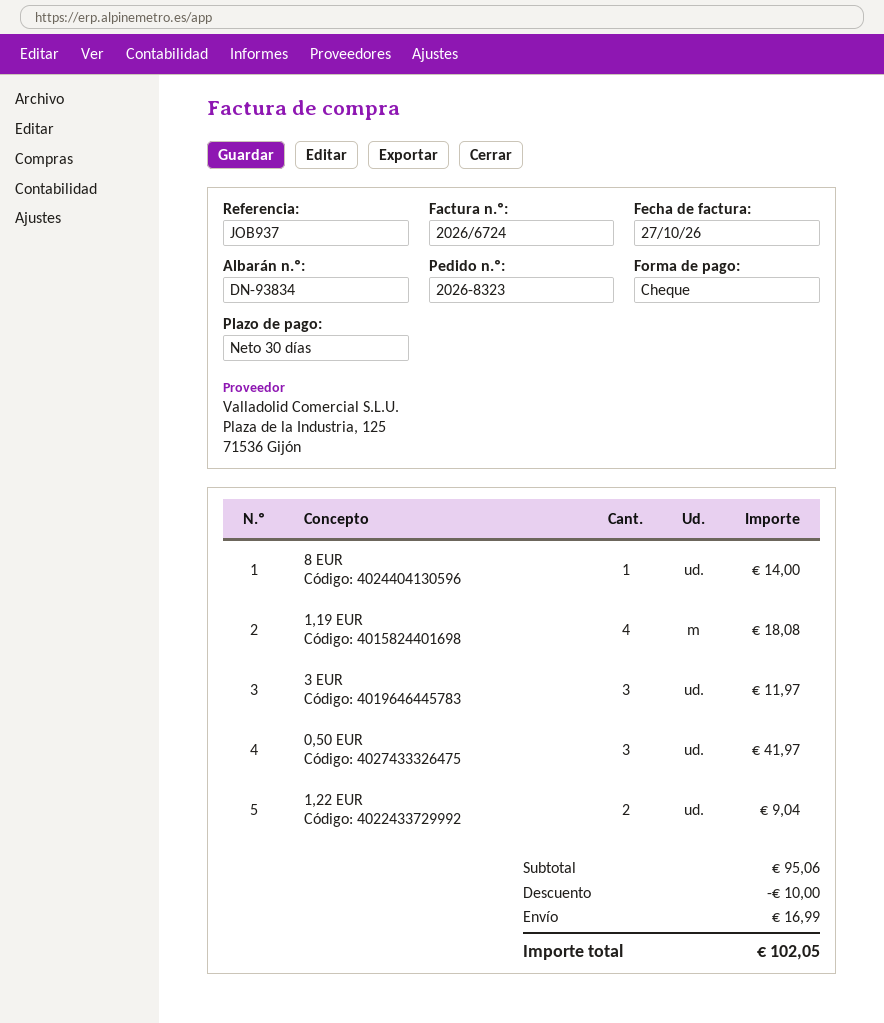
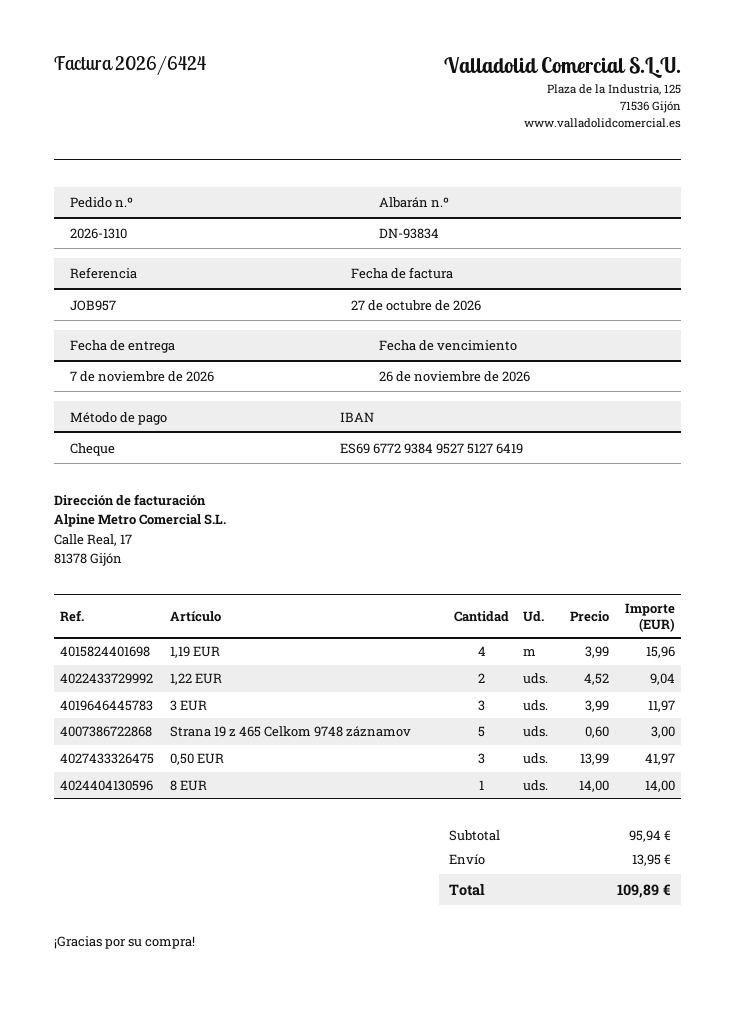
order number: 2026-8323 -> 2026-1310
invoice number: 2026/6724 -> 2026/6424
reference: JOB937 -> JOB957
1,19 EUR: 4 for 18.08 -> 4 for 15.96
Strana 19 z 465 Celkom 9748 záznamov: none -> 5 for 3.00
subtotal: 95.06 -> 95.94
discount: 10.00 -> none
shipping: 16.99 -> 13.95
total: 102.05 -> 109.89

